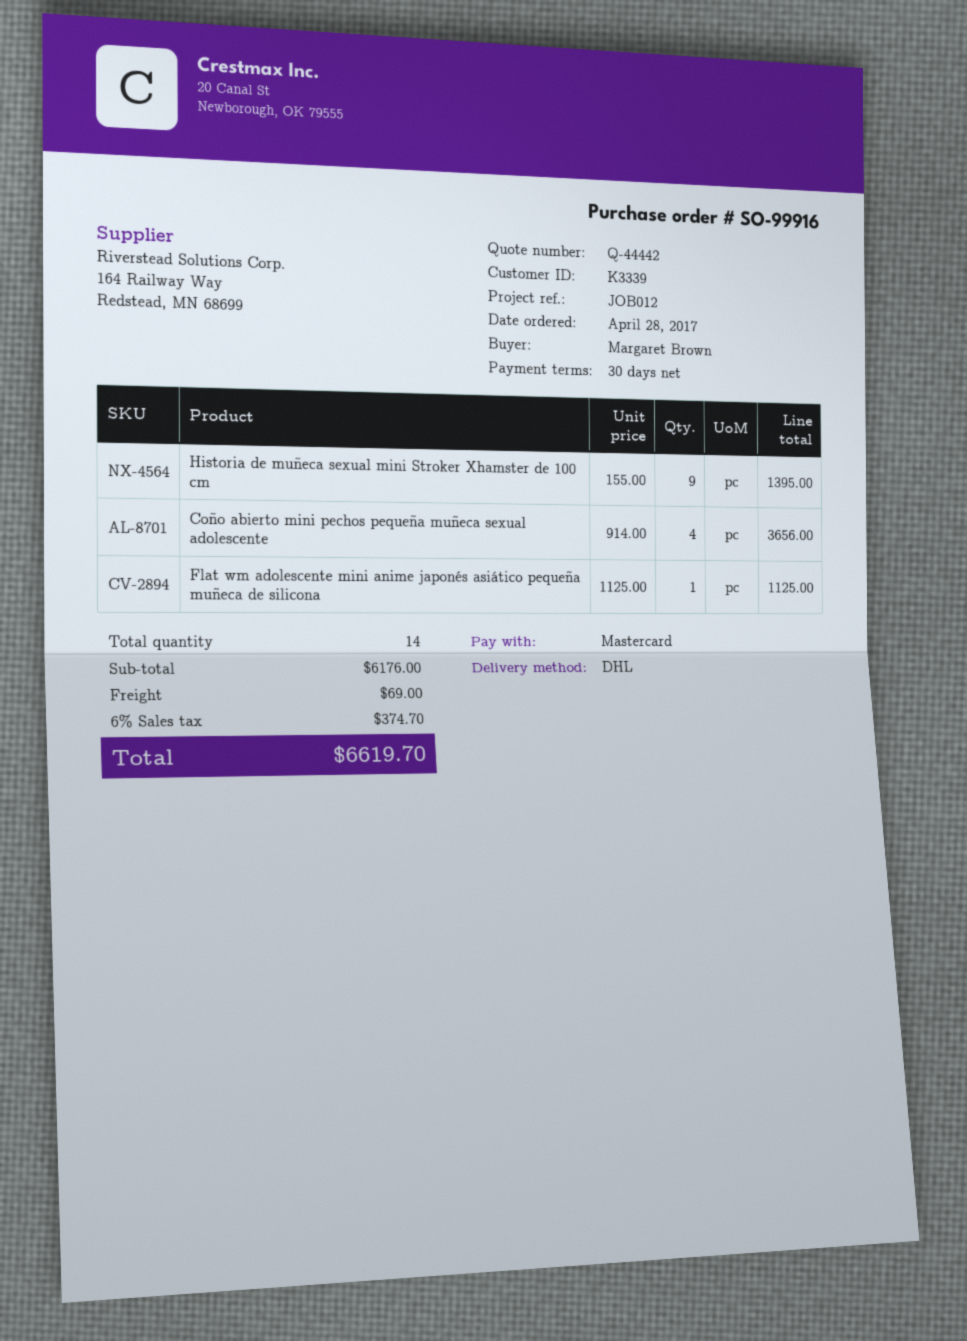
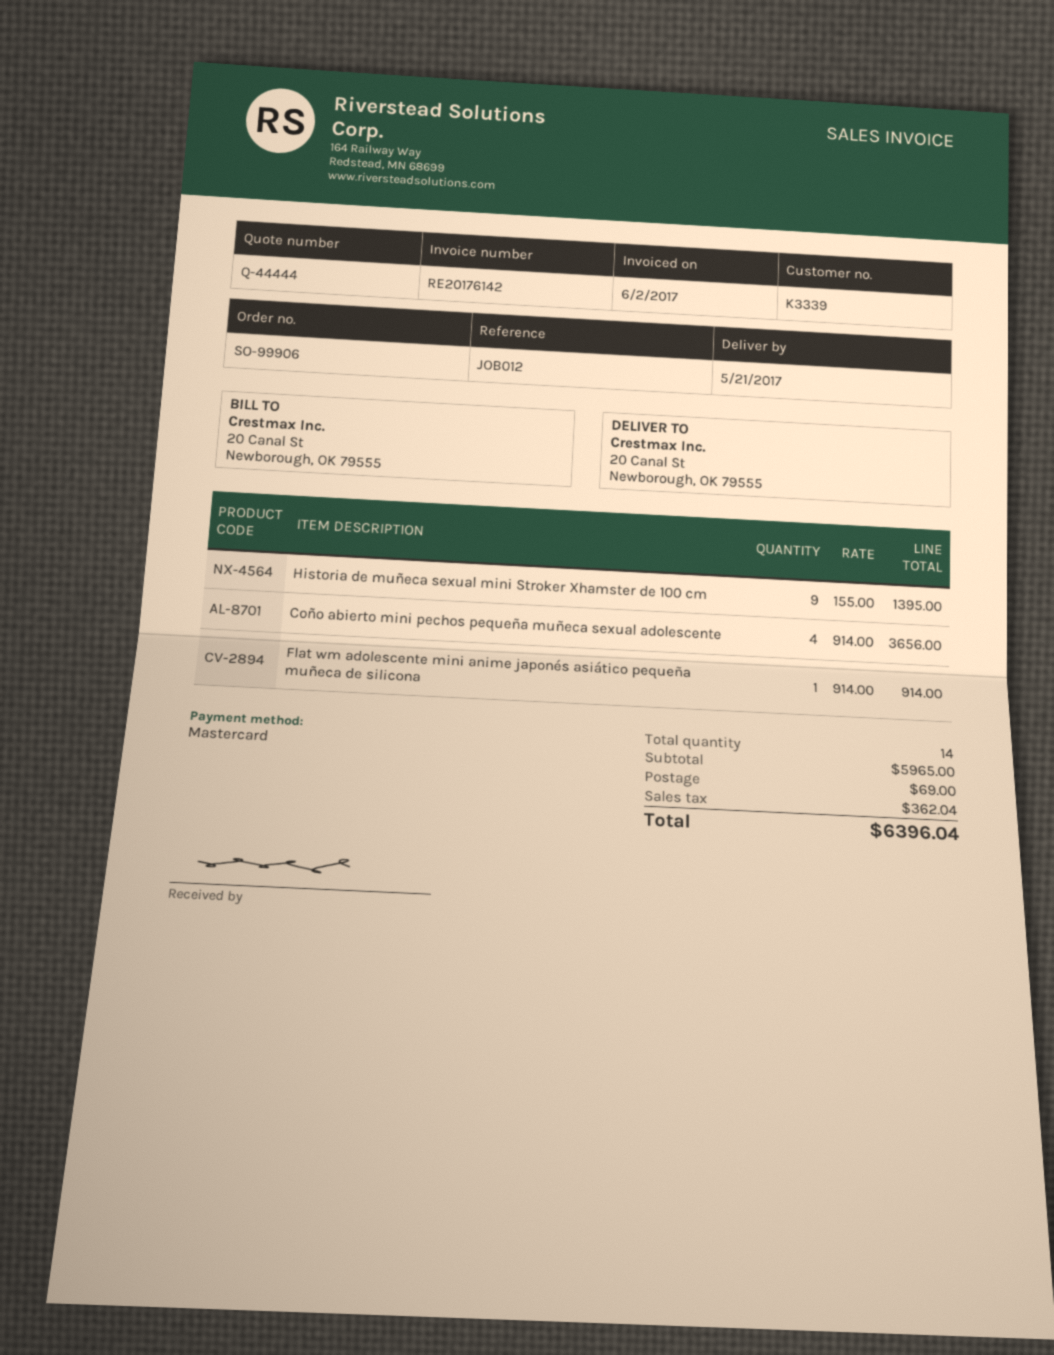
quote number: Q-44442 -> Q-44444
order number: SO-99916 -> SO-99906
Flat wm adolescente mini anime japonés asiático pequeña muñeca de silicona: 1 x 1125.00 = 1125.00 -> 1 x 914.00 = 914.00
subtotal: 6176.00 -> 5965.00
tax: 374.70 -> 362.04
total: 6619.70 -> 6396.04

